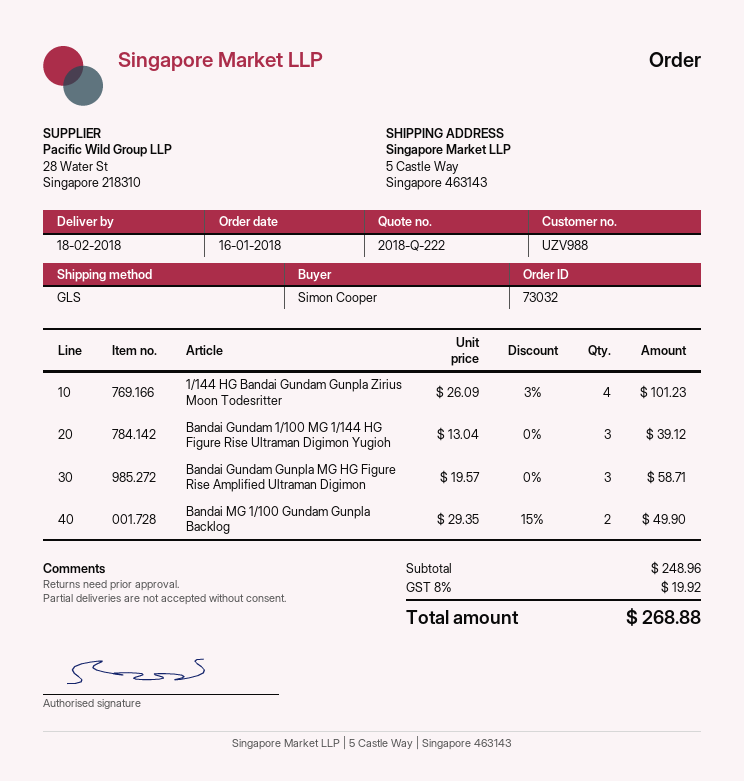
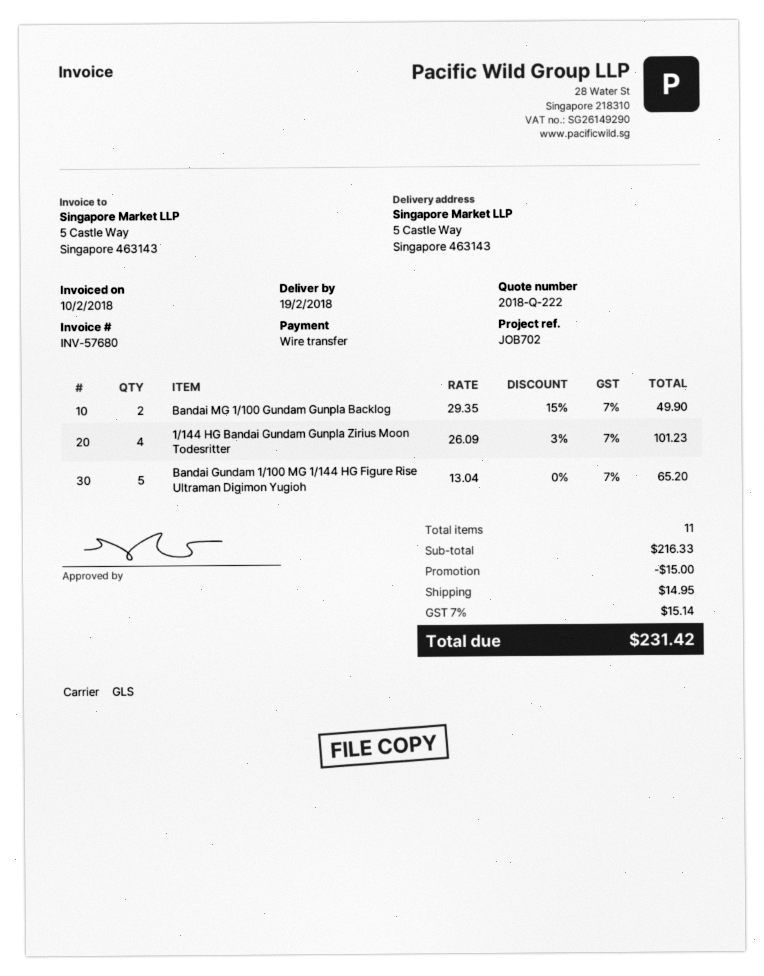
delivery date: 2018-02-18 -> 2018-02-19
Bandai Gundam 1/100 MG 1/144 HG Figure Rise Ultraman Digimon Yugioh: 3 x 13.04 = 39.12 -> 5 x 13.04 = 65.20
Bandai Gundam Gunpla MG HG Figure Rise Amplified Ultraman Digimon: 3 x 19.57 = 58.71 -> none
subtotal: 248.96 -> 216.33
discount: none -> 15.00
shipping: none -> 14.95
tax: 8% = 19.92 -> 7% = 15.14
total: 268.88 -> 231.42

